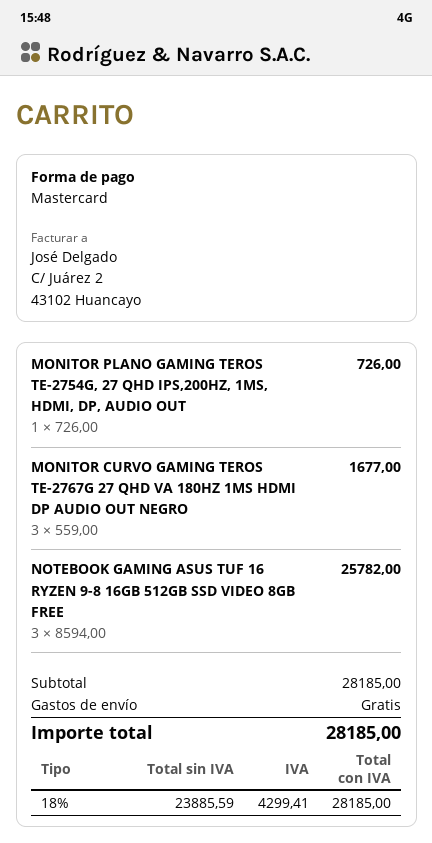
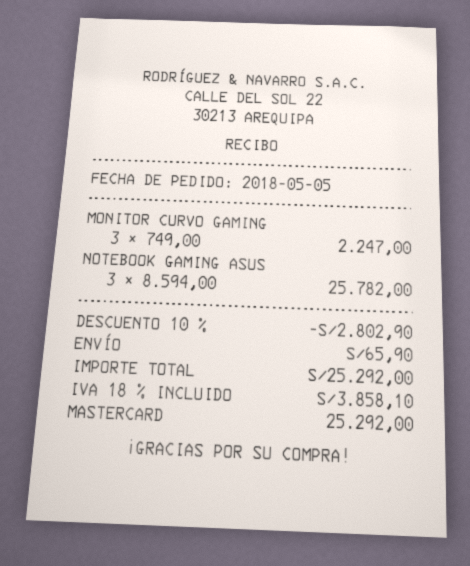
MONITOR PLANO GAMING TEROS TE-2754G, 27 QHD IPS,200HZ, 1MS, HDMI, DP, AUDIO OUT: 1 x 726.00 = 726.00 -> none
MONITOR CURVO GAMING TEROS TE-2767G 27 QHD VA 180HZ 1MS HDMI DP AUDIO OUT NEGRO: 3 x 559.00 = 1677.00 -> 3 x 749.00 = 2247.00
discount: none -> 10% = 2802.90
shipping: 0.00 -> 65.90
tax: 18% = 4299.41 -> 18% = 3858.10
total: 28185.00 -> 25292.00

